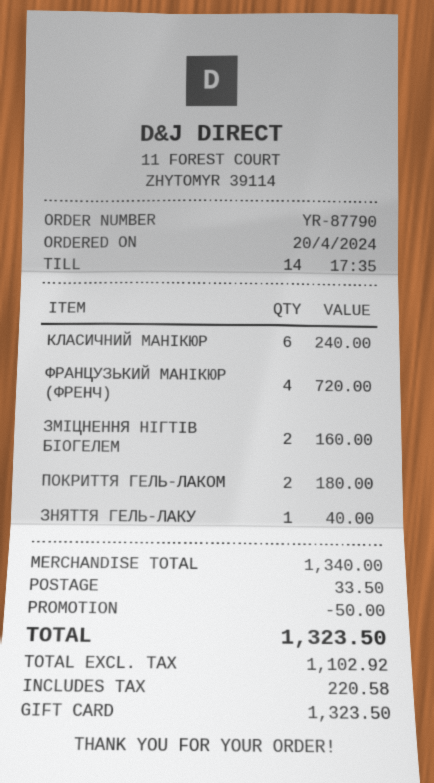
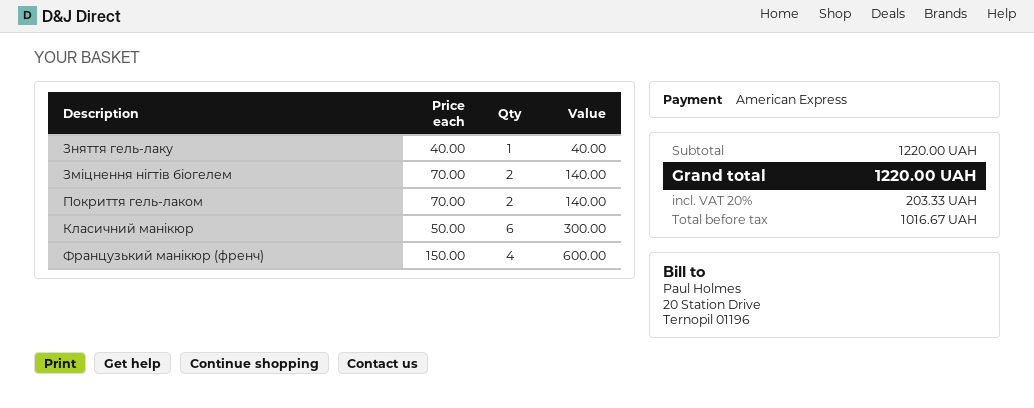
payment method: gift card -> American Express
КЛАСИЧНИЙ МАНІКЮР: 6 for 240.00 -> 6 for 300.00
ФРАНЦУЗЬКИЙ МАНІКЮР (ФРЕНЧ): 4 for 720.00 -> 4 for 600.00
ЗМІЦНЕННЯ НІГТІВ БІОГЕЛЕМ: 2 for 160.00 -> 2 for 140.00
ПОКРИТТЯ ГЕЛЬ-ЛАКОМ: 2 for 180.00 -> 2 for 140.00
subtotal: 1340.00 -> 1220.00
discount: 50.00 -> none
shipping: 33.50 -> none
net: 1102.92 -> 1016.67
tax: 220.58 -> 203.33
total: 1323.50 -> 1220.00

